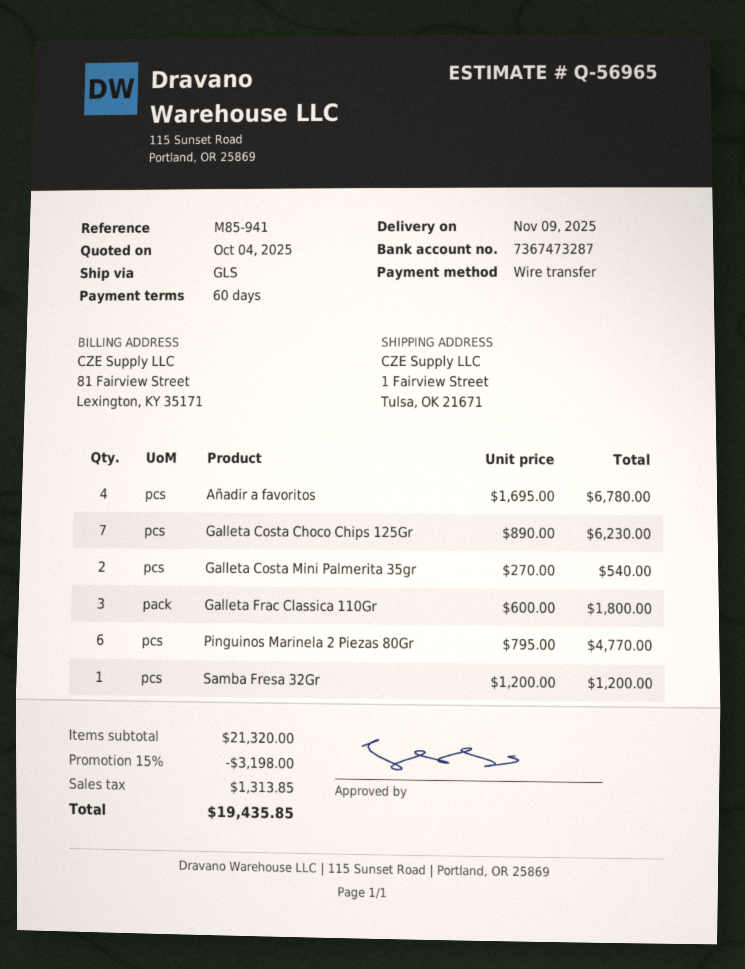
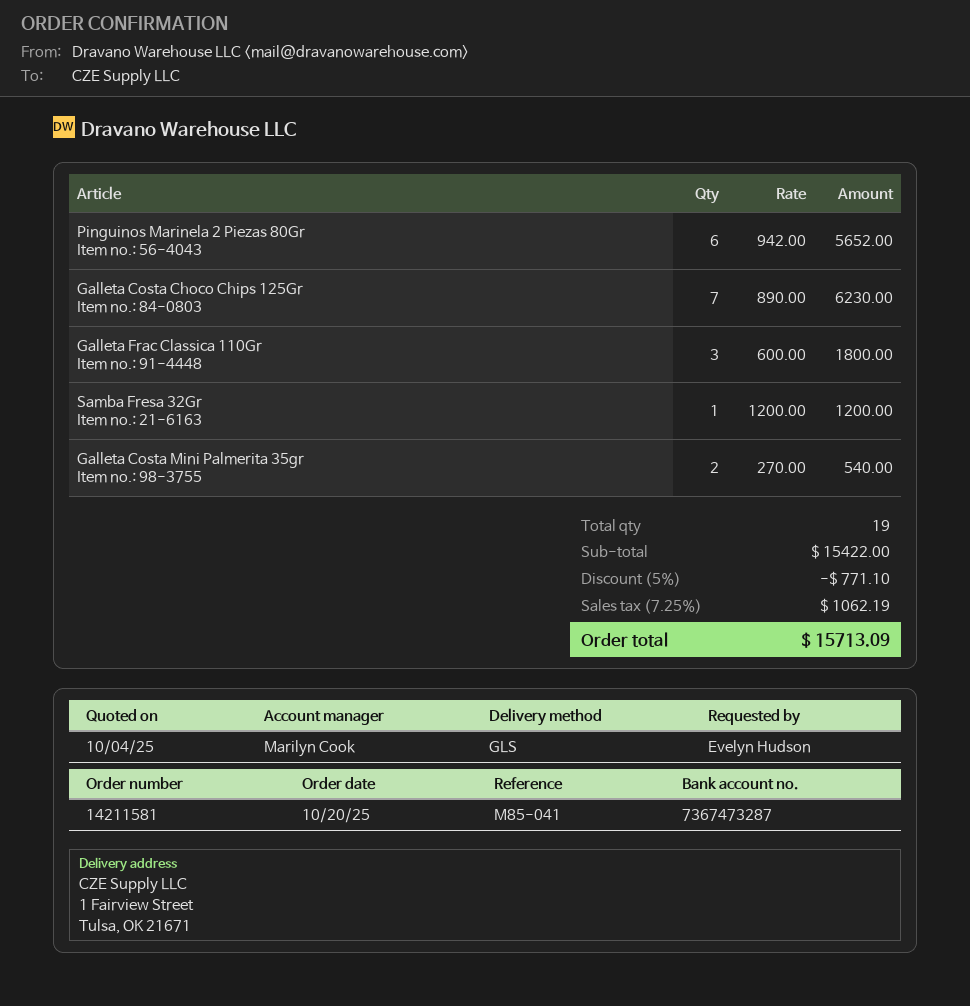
reference: M85-941 -> M85-041
Añadir a favoritos: 4 x 1695.00 = 6780.00 -> none
Pinguinos Marinela 2 Piezas 80Gr: 6 x 795.00 = 4770.00 -> 6 x 942.00 = 5652.00
subtotal: 21320.00 -> 15422.00
discount: 15% = 3198.00 -> 5% = 771.10
tax: 1313.85 -> 1062.19
total: 19435.85 -> 15713.09

